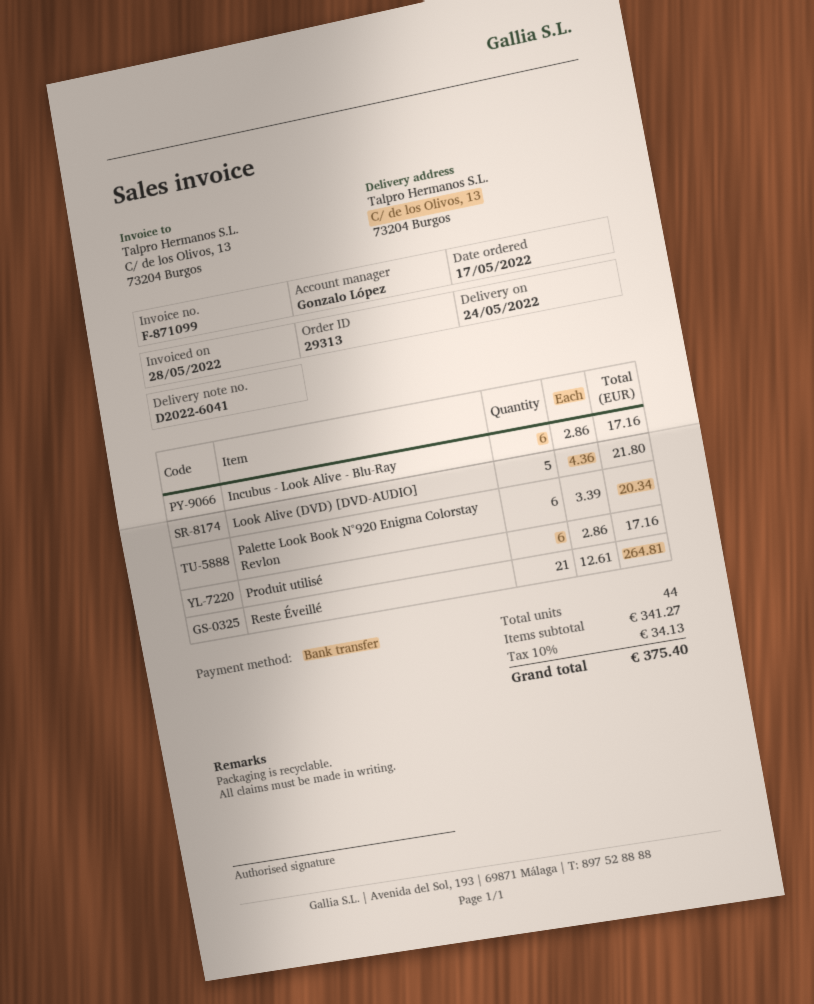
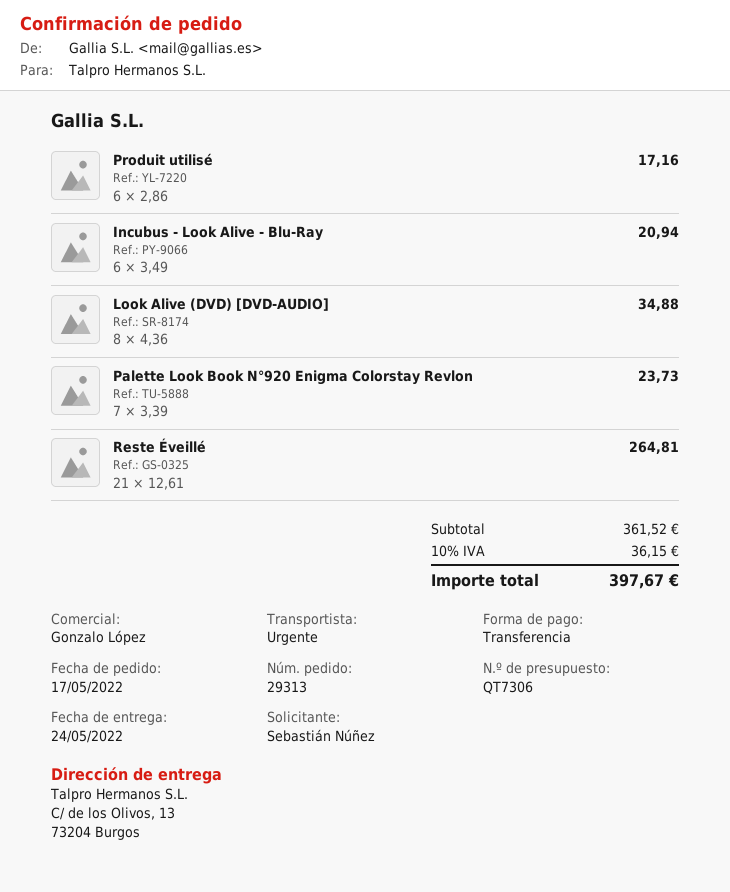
Incubus - Look Alive - Blu-Ray: 6 x 2.86 = 17.16 -> 6 x 3.49 = 20.94
Look Alive (DVD) [DVD-AUDIO]: 5 x 4.36 = 21.80 -> 8 x 4.36 = 34.88
Palette Look Book N°920 Enigma Colorstay Revlon: 6 x 3.39 = 20.34 -> 7 x 3.39 = 23.73
subtotal: 341.27 -> 361.52
tax: 10% = 34.13 -> 10% = 36.15
total: 375.40 -> 397.67

